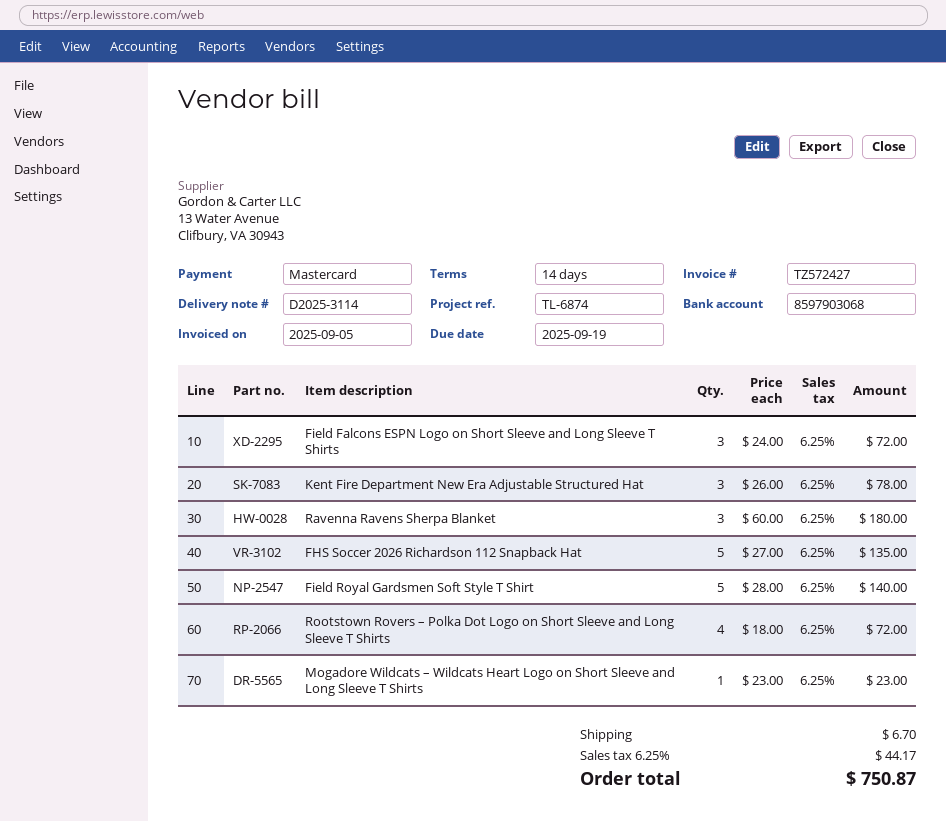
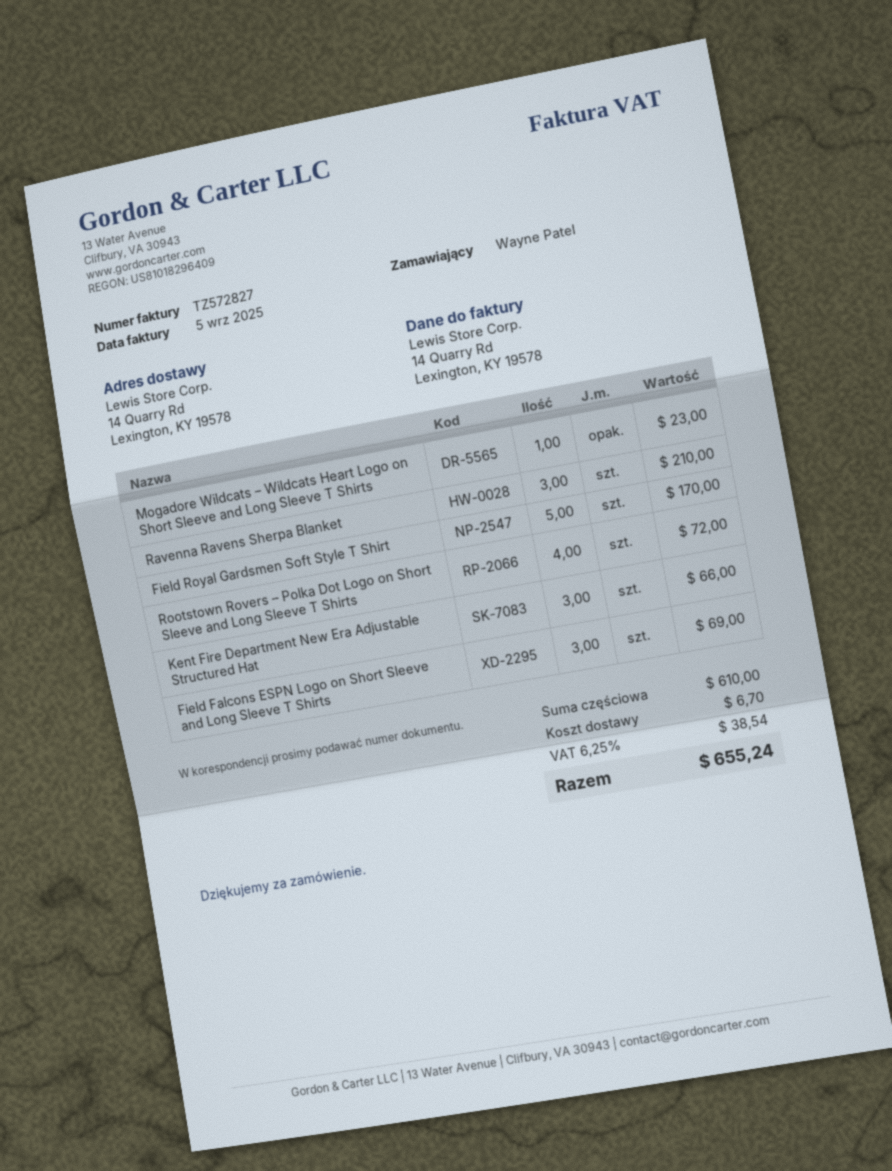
invoice number: TZ572427 -> TZ572827
Field Falcons ESPN Logo on Short Sleeve and Long Sleeve T Shirts: 3 for 72.00 -> 3 for 69.00
Kent Fire Department New Era Adjustable Structured Hat: 3 for 78.00 -> 3 for 66.00
Ravenna Ravens Sherpa Blanket: 3 for 180.00 -> 3 for 210.00
FHS Soccer 2026 Richardson 112 Snapback Hat: 5 for 135.00 -> none
Field Royal Gardsmen Soft Style T Shirt: 5 for 140.00 -> 5 for 170.00
tax: 6.25% = 44.17 -> 6.25% = 38.54
total: 750.87 -> 655.24

